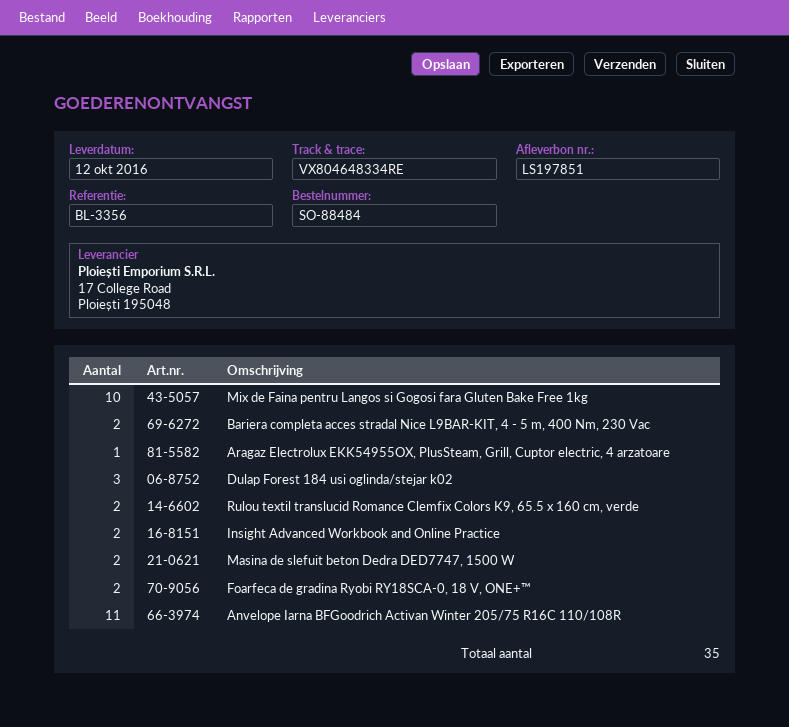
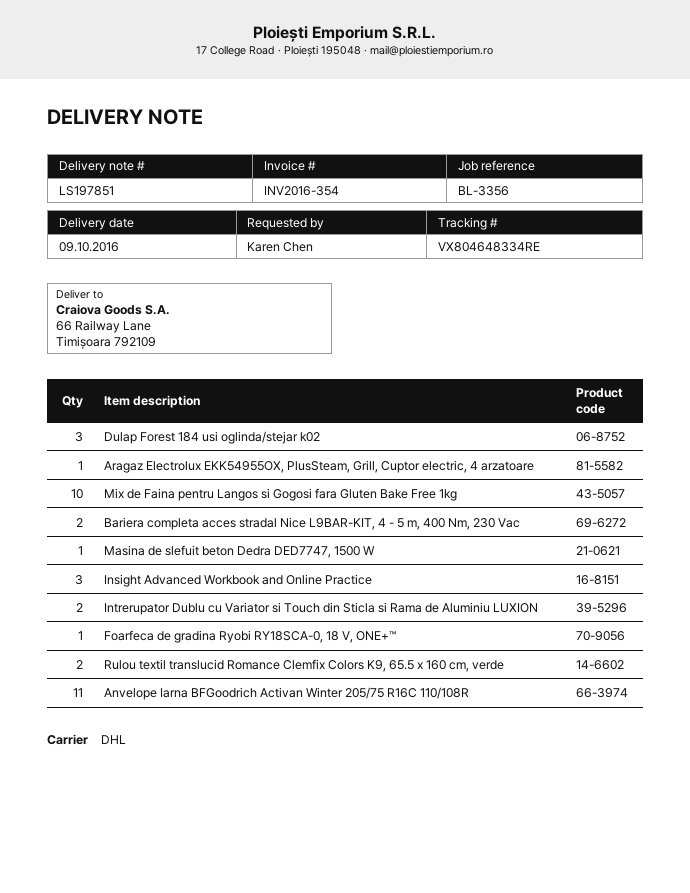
delivery date: 2016-10-12 -> 2016-10-09
Insight Advanced Workbook and Online Practice: 2 -> 3
Masina de slefuit beton Dedra DED7747, 1500 W: 2 -> 1
Foarfeca de gradina Ryobi RY18SCA‐0, 18 V, ONE+™: 2 -> 1
Intrerupator Dublu cu Variator si Touch din Sticla si Rama de Aluminiu LUXION: none -> 2

